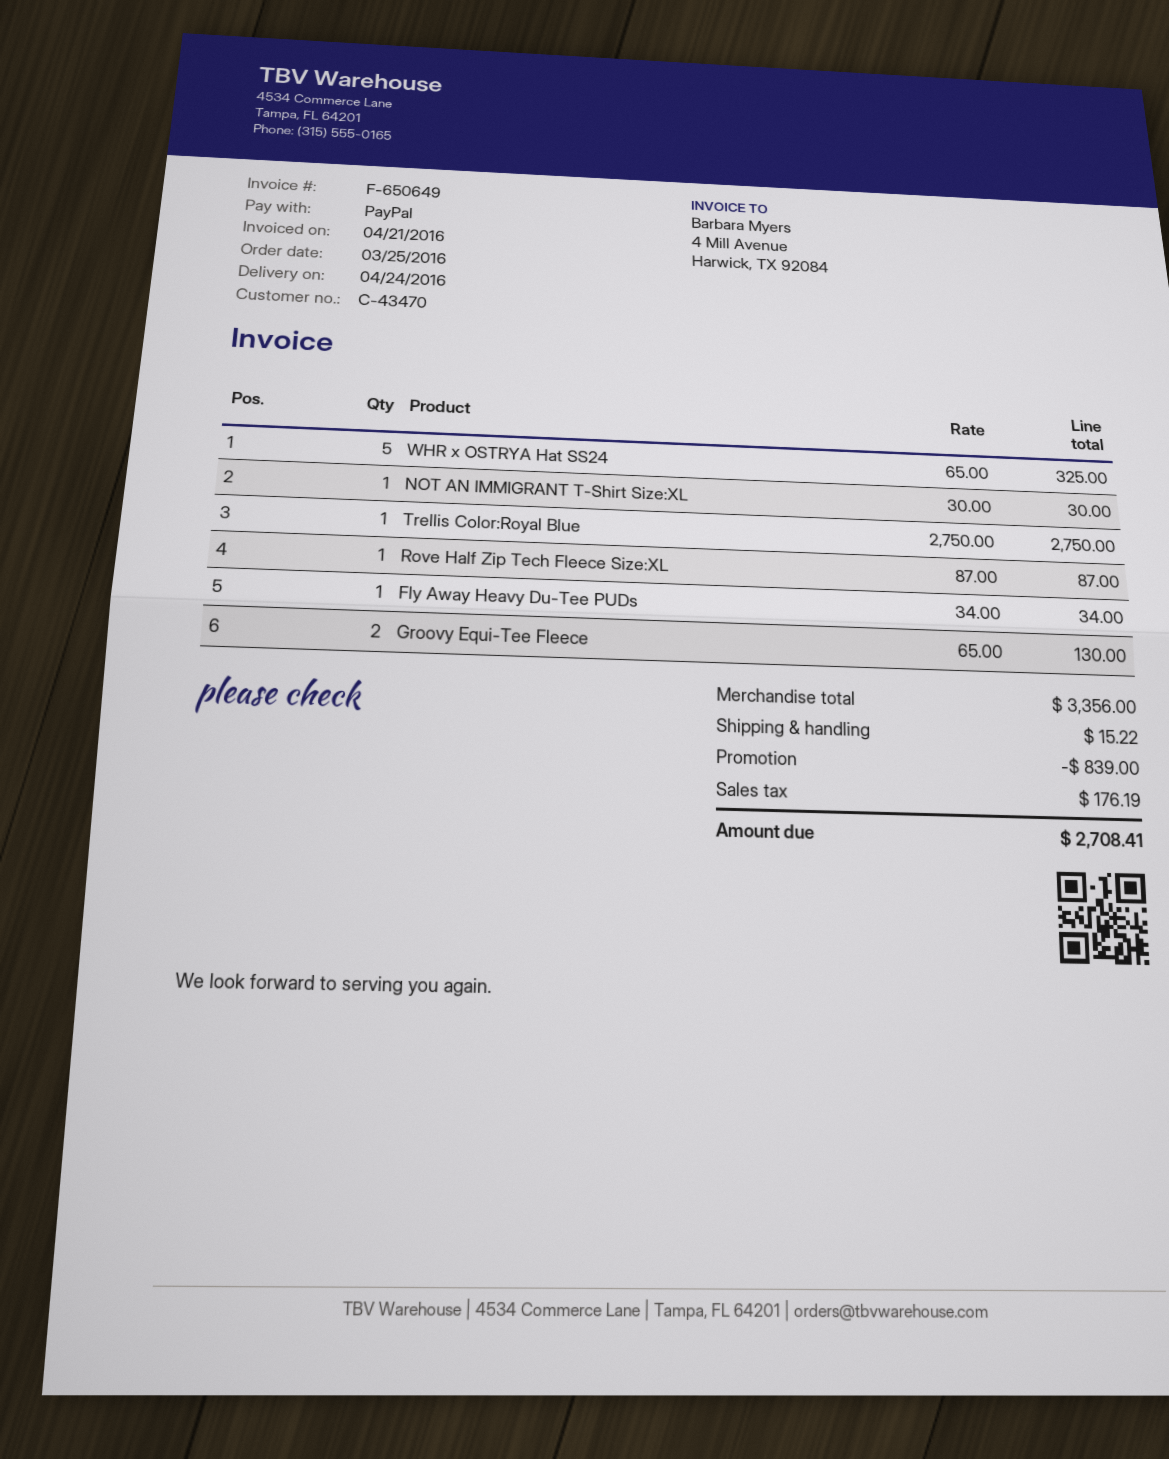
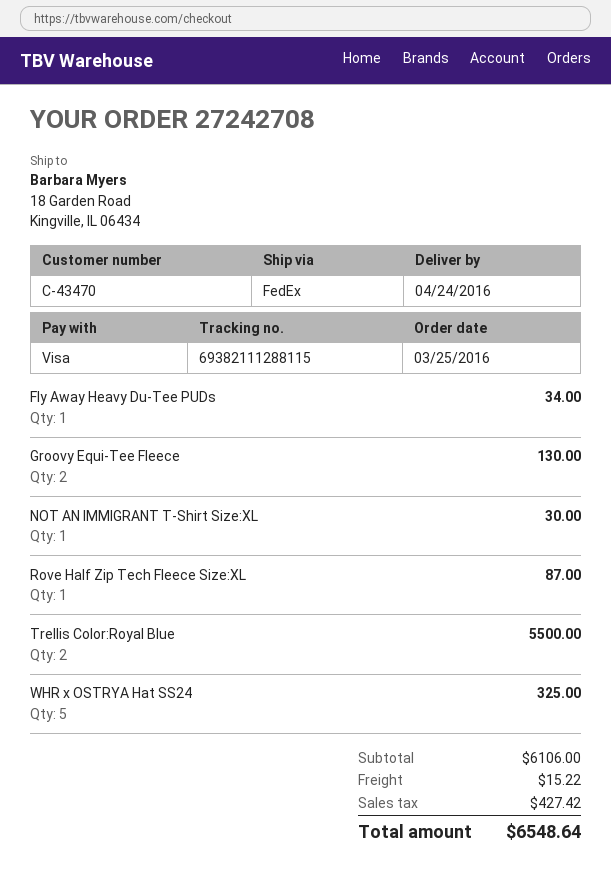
payment method: PayPal -> Visa
Trellis Color:Royal Blue: 1 for 2750.00 -> 2 for 5500.00
subtotal: 3356.00 -> 6106.00
discount: 839.00 -> none
tax: 176.19 -> 427.42
total: 2708.41 -> 6548.64

